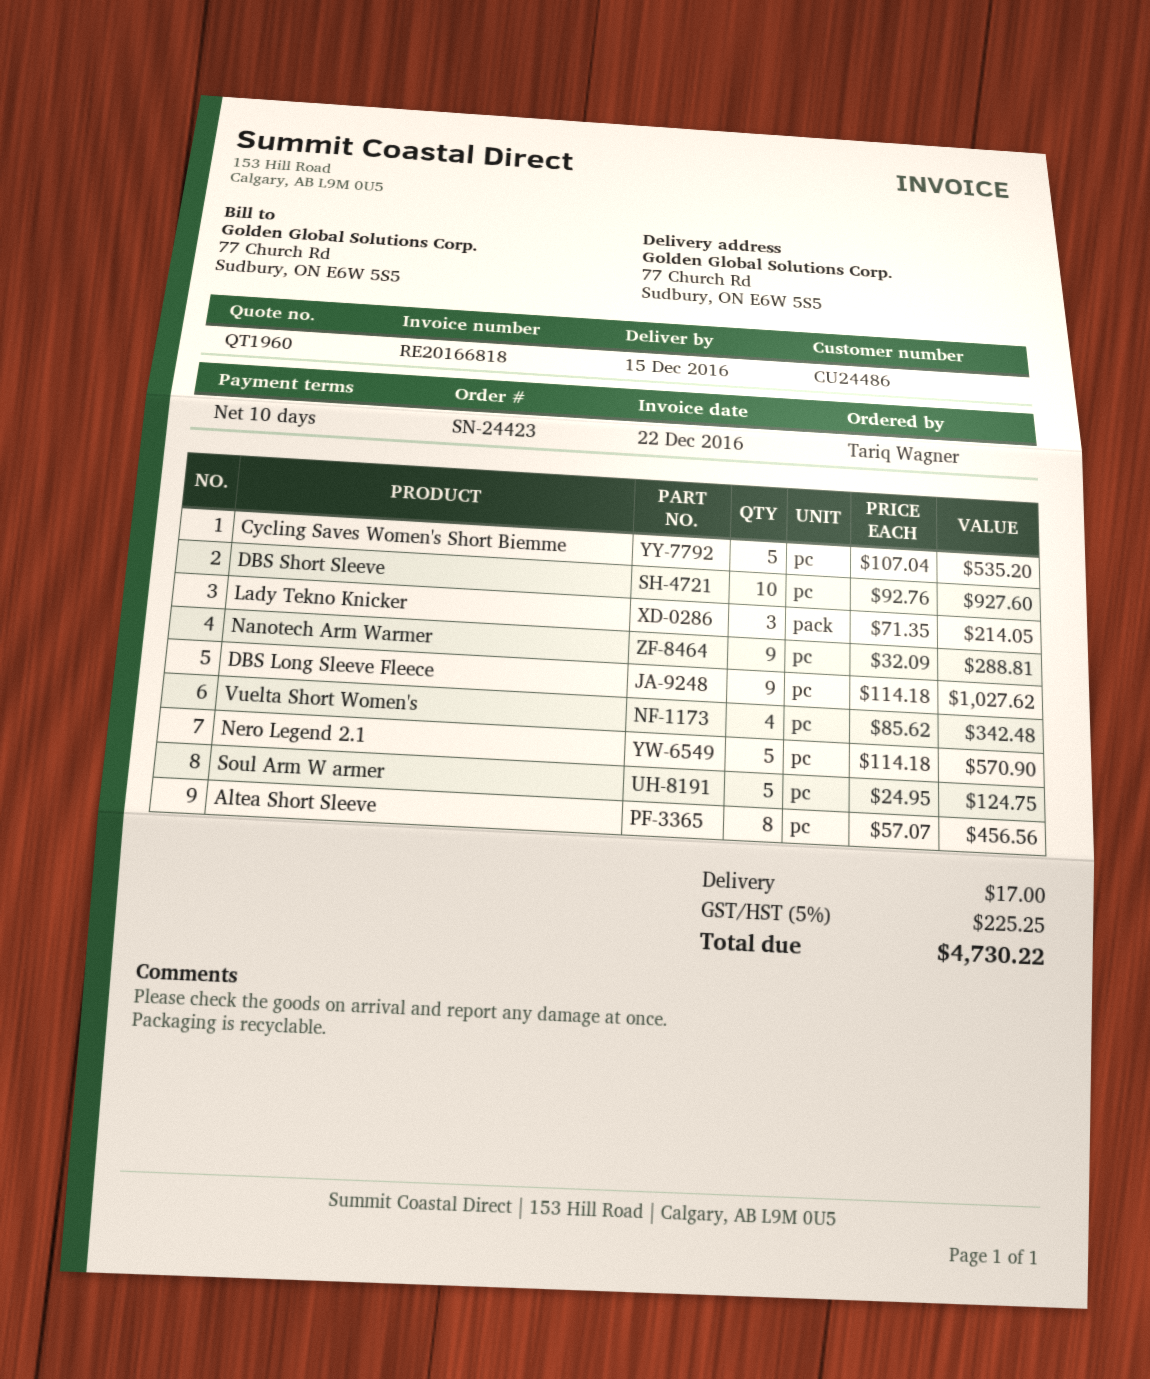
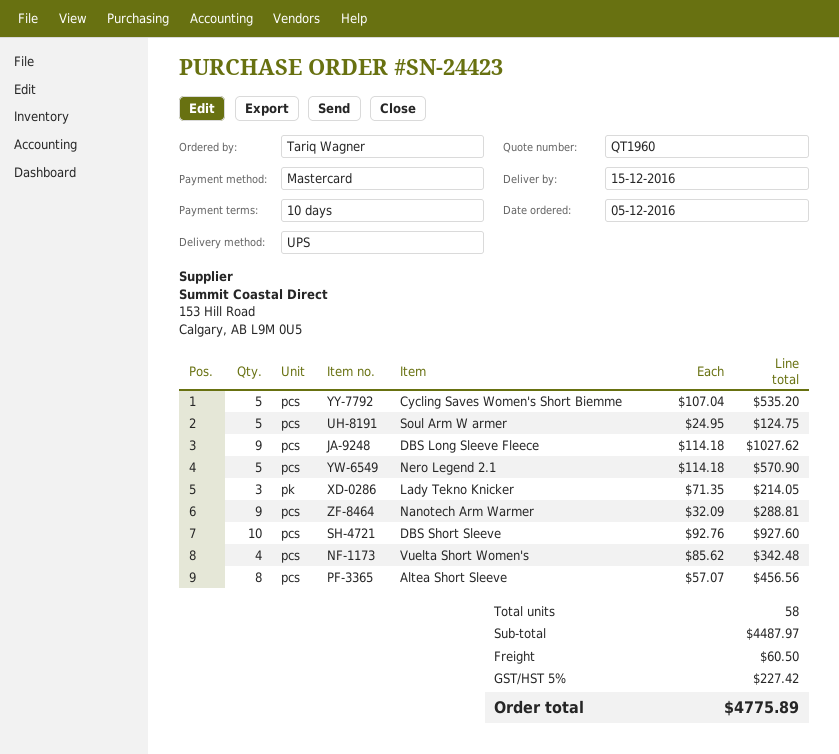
shipping: 17.00 -> 60.50
tax: 5% = 225.25 -> 5% = 227.42
total: 4730.22 -> 4775.89

